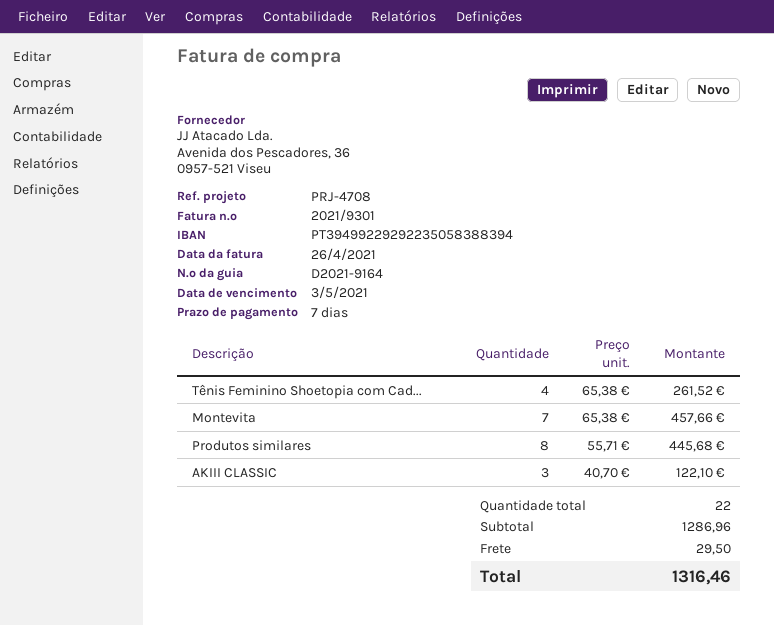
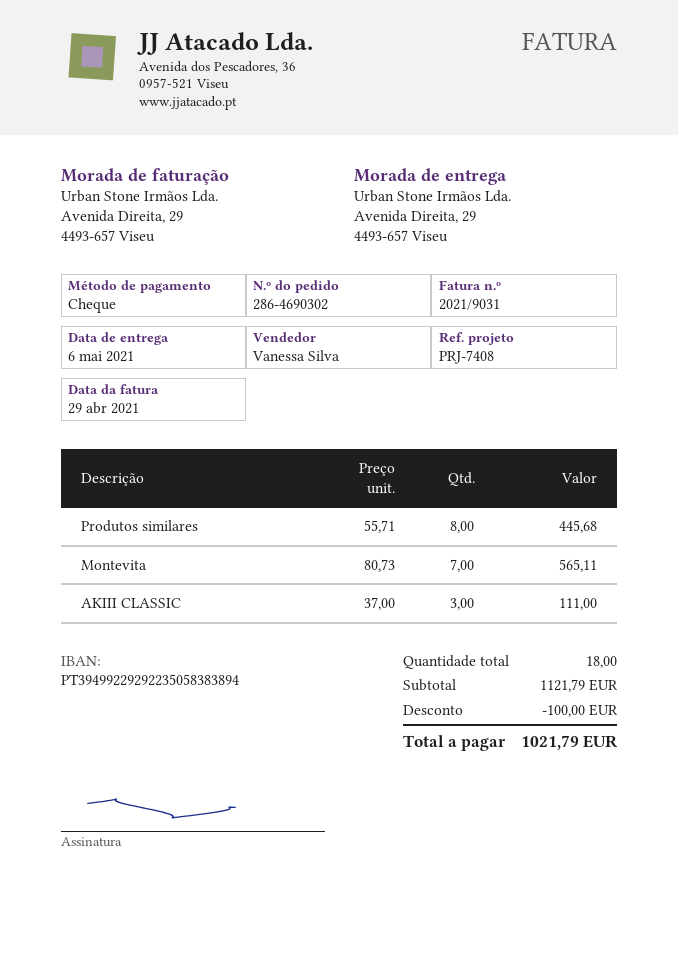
invoice number: 2021/9301 -> 2021/9031
invoice date: 2021-04-26 -> 2021-04-29
reference: PRJ-4708 -> PRJ-7408
bank account: PT39499229292235058388394 -> PT39499229292235058383894
Tênis Feminino Shoetopia com Cad...: 4 x 65.38 = 261.52 -> none
Montevita: 7 x 65.38 = 457.66 -> 7 x 80.73 = 565.11
AKIII CLASSIC: 3 x 40.70 = 122.10 -> 3 x 37.00 = 111.00
total quantity: 22 -> 18
subtotal: 1286.96 -> 1121.79
discount: none -> 100.00
shipping: 29.50 -> none
total: 1316.46 -> 1021.79

